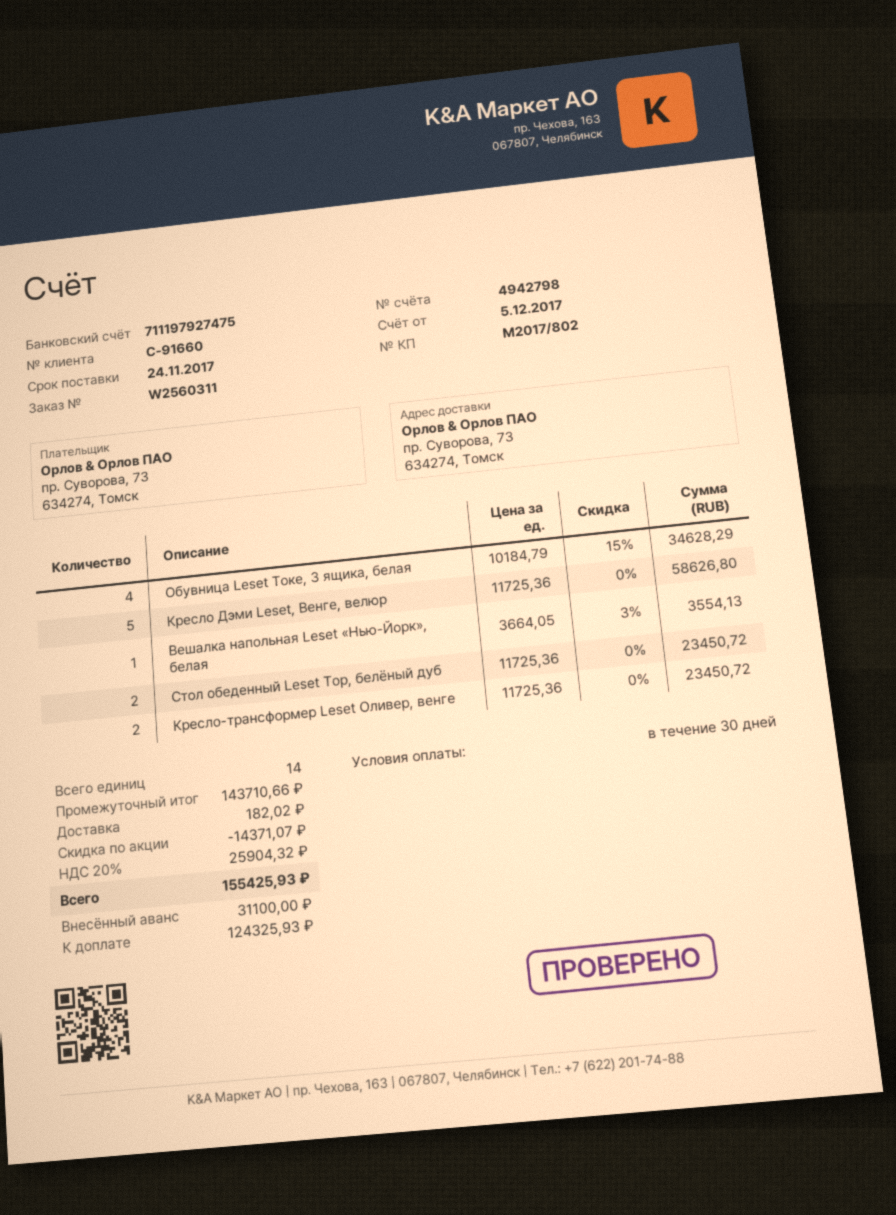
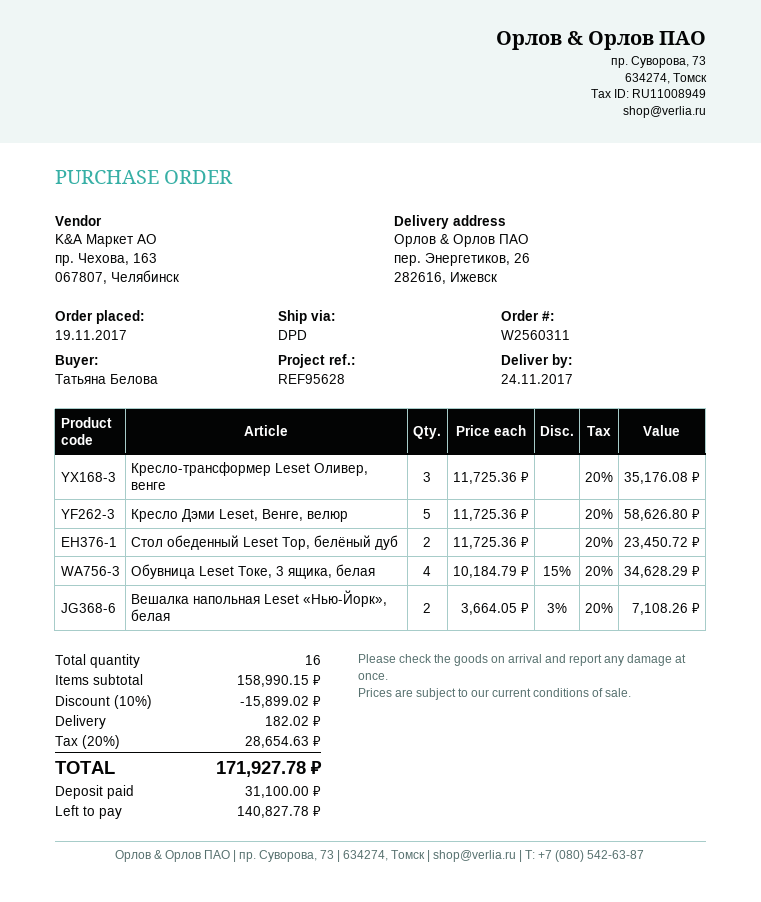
ship to: пр. Суворова, 73, 634274, Томск -> пер. Энергетиков, 26, 282616, Ижевск
Вешалка напольная Leset «Нью-Йорк», белая: 1 x 3664.05 - 3% = 3554.13 -> 2 x 3664.05 - 3% = 7108.26
Кресло-трансформер Leset Оливер, венге: 2 x 11725.36 = 23450.72 -> 3 x 11725.36 = 35176.08
total quantity: 14 -> 16
subtotal: 143710.66 -> 158990.15
discount: 14371.07 -> 15899.02
tax: 20% = 25904.32 -> 20% = 28654.63
total: 155425.93 -> 171927.78
balance: 124325.93 -> 140827.78

